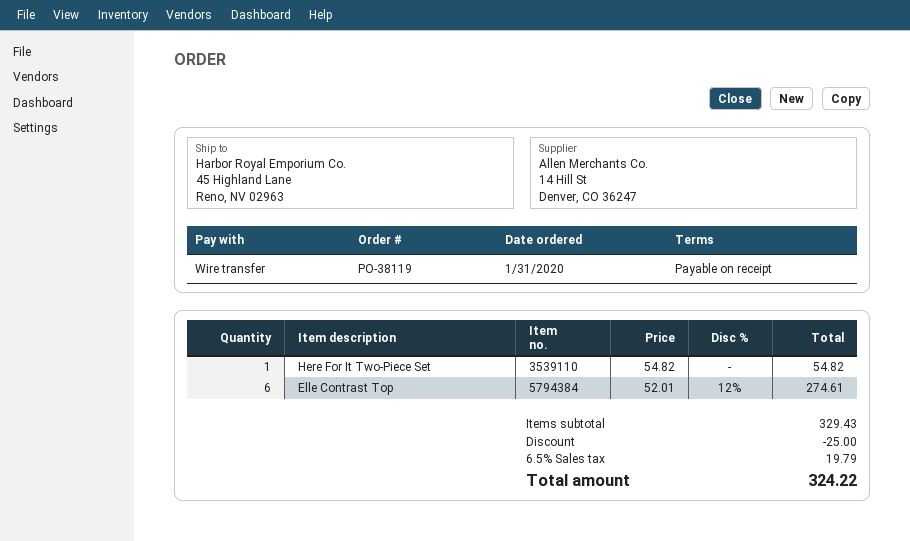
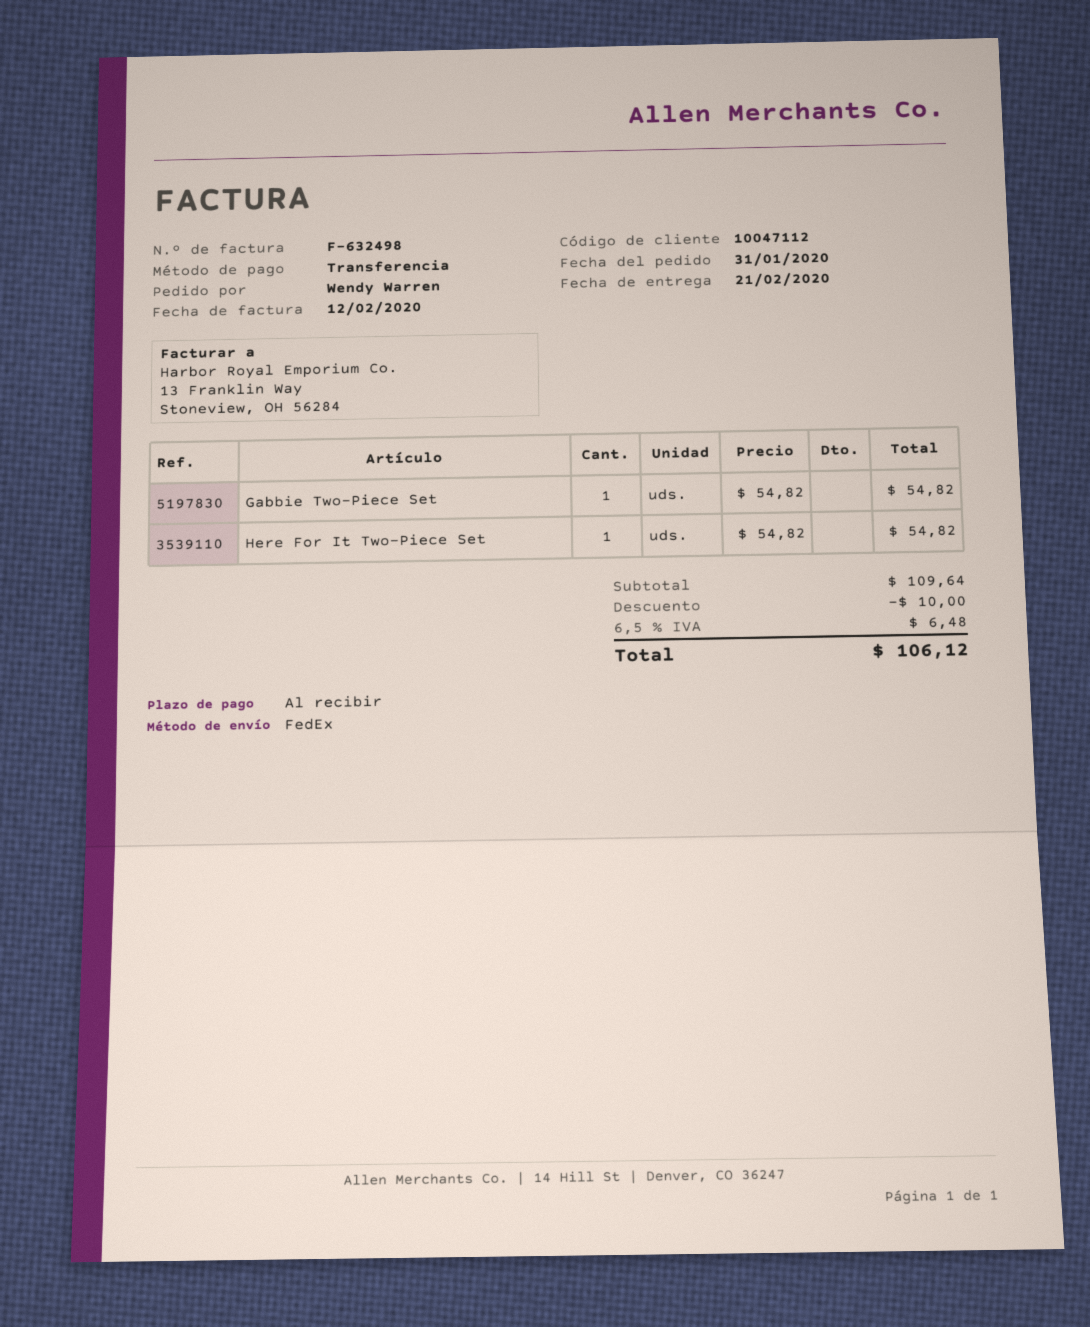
Elle Contrast Top: 6 x 52.01 - 12% = 274.61 -> none
Gabbie Two-Piece Set: none -> 1 x 54.82 = 54.82
subtotal: 329.43 -> 109.64
discount: 25.00 -> 10.00
tax: 6.5% = 19.79 -> 6.5% = 6.48
total: 324.22 -> 106.12

